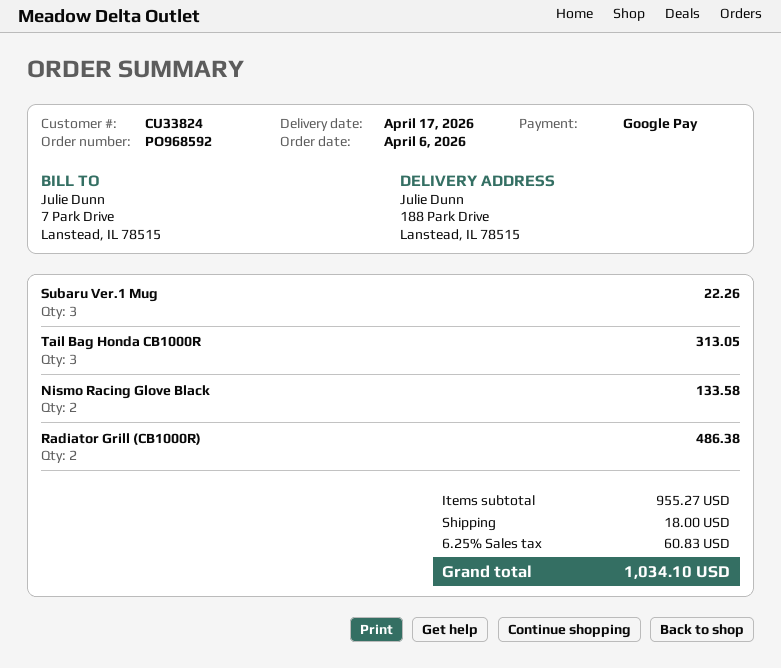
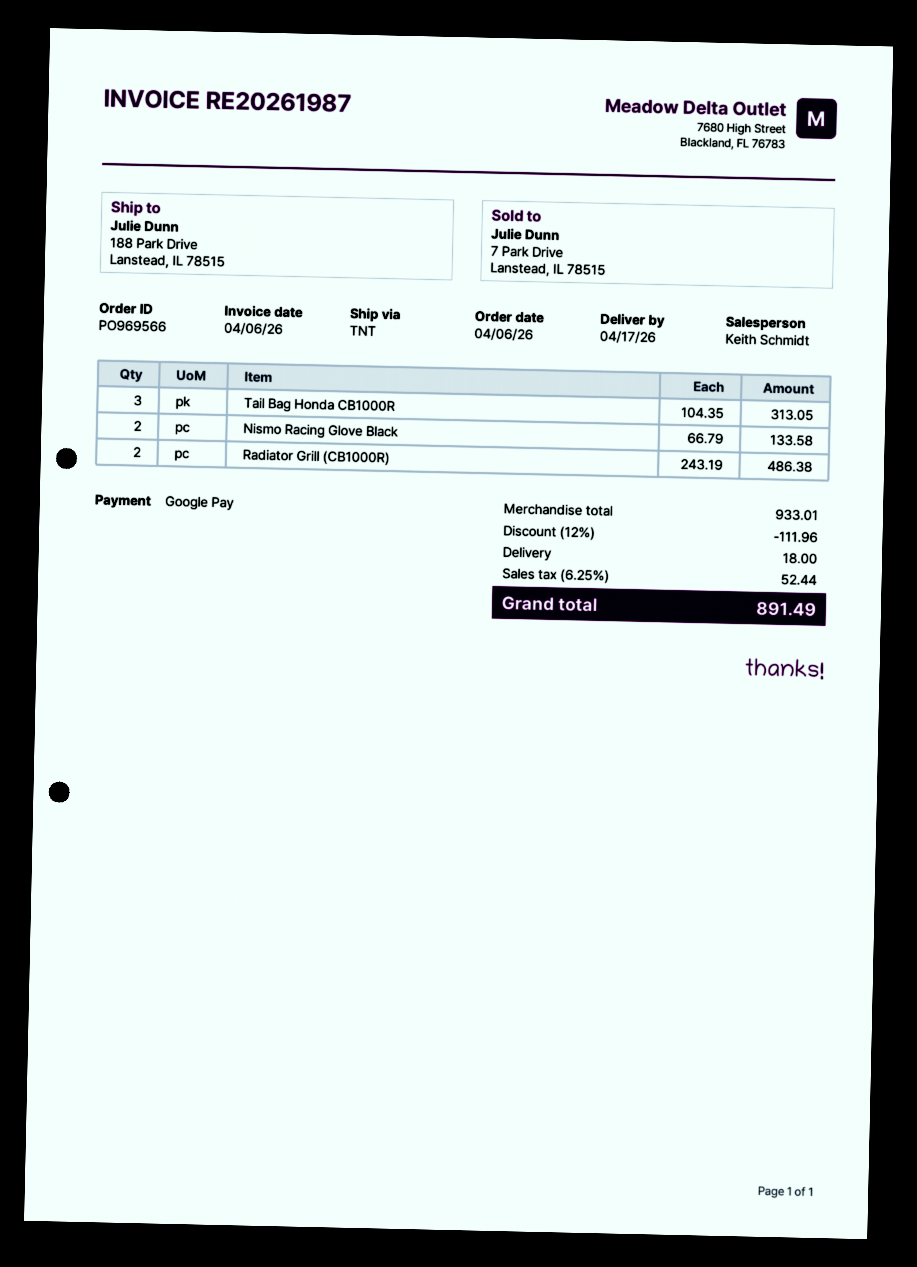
order number: PO968592 -> PO969566
Subaru Ver.1 Mug: 3 for 22.26 -> none
subtotal: 955.27 -> 933.01
discount: none -> 12% = 111.96
tax: 6.25% = 60.83 -> 6.25% = 52.44
total: 1034.10 -> 891.49

